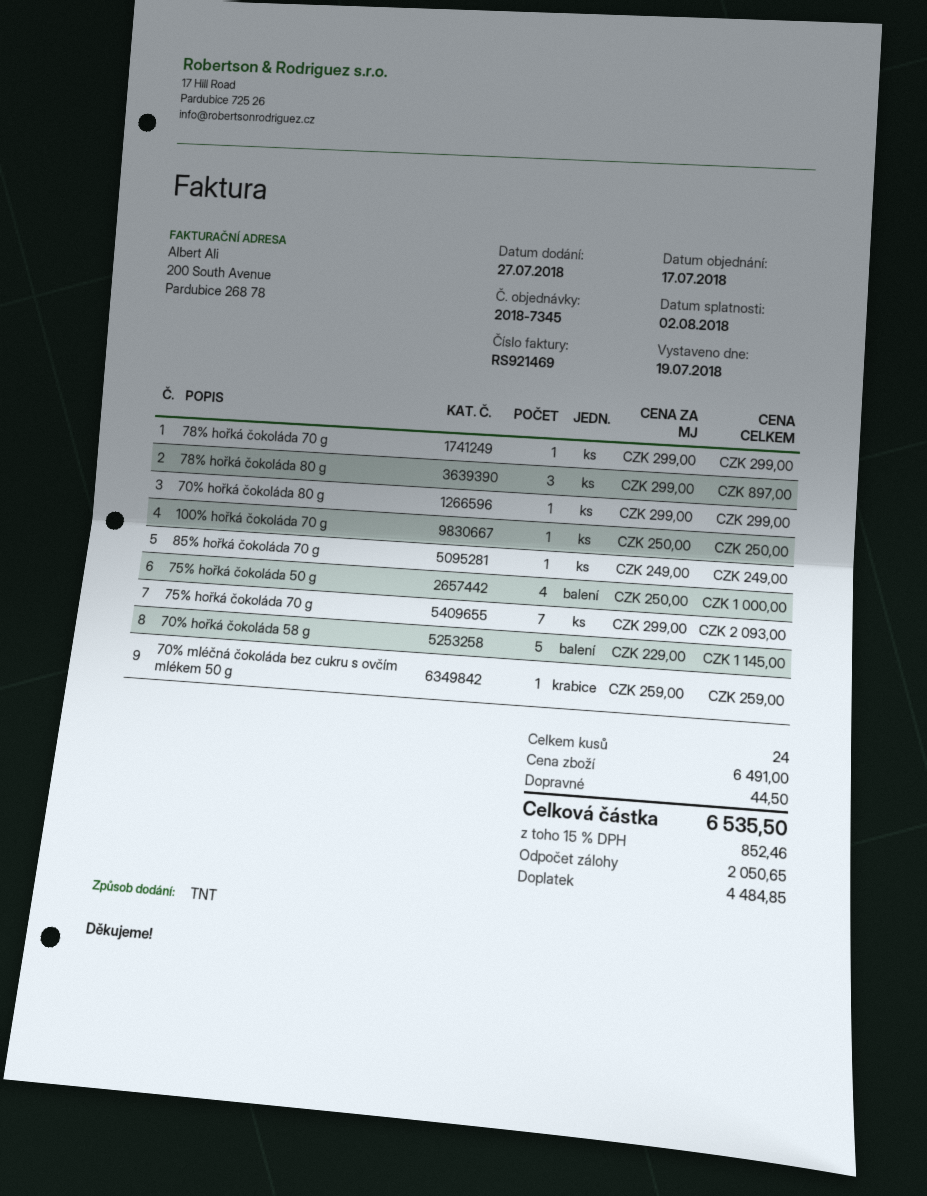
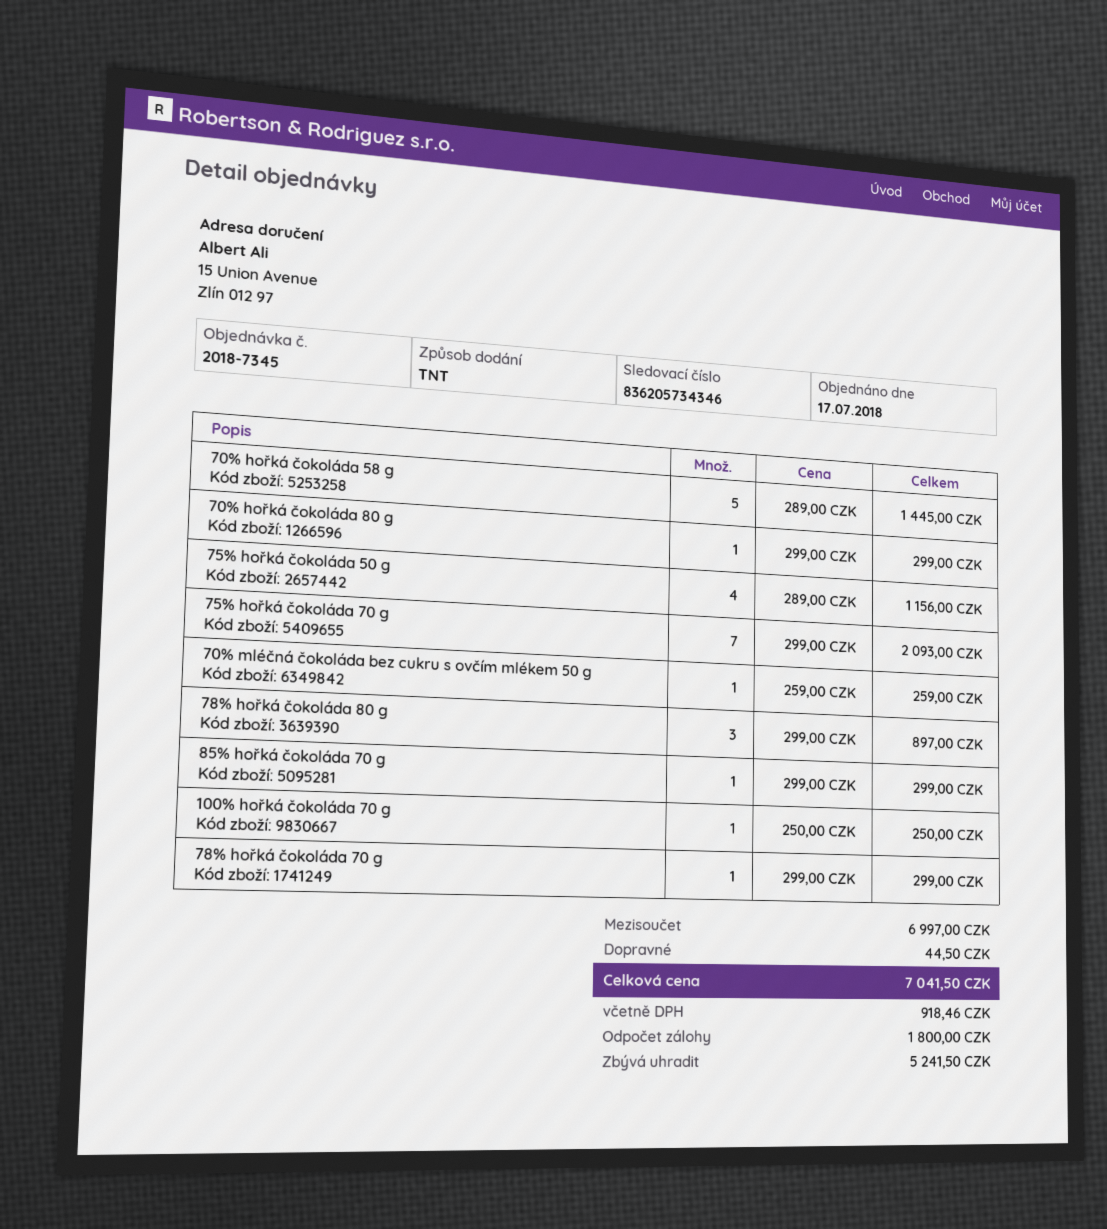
85% hořká čokoláda 70 g: 1 x 249.00 = 249.00 -> 1 x 299.00 = 299.00
75% hořká čokoláda 50 g: 4 x 250.00 = 1000.00 -> 4 x 289.00 = 1156.00
70% hořká čokoláda 58 g: 5 x 229.00 = 1145.00 -> 5 x 289.00 = 1445.00
subtotal: 6491.00 -> 6997.00
tax: 852.46 -> 918.46
total: 6535.50 -> 7041.50
deposit: 2050.65 -> 1800.00
balance: 4484.85 -> 5241.50

